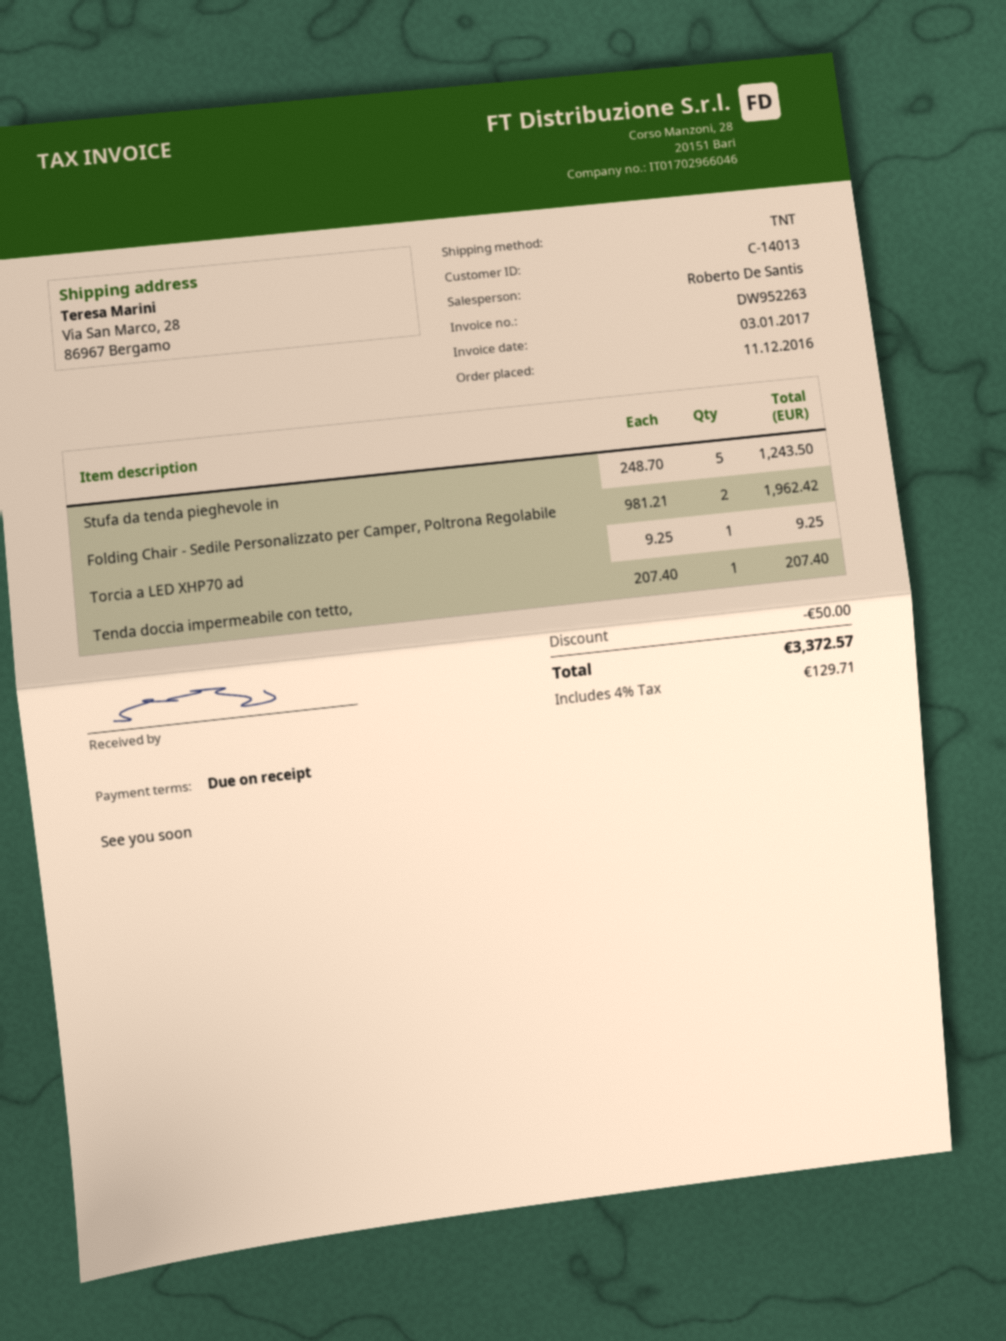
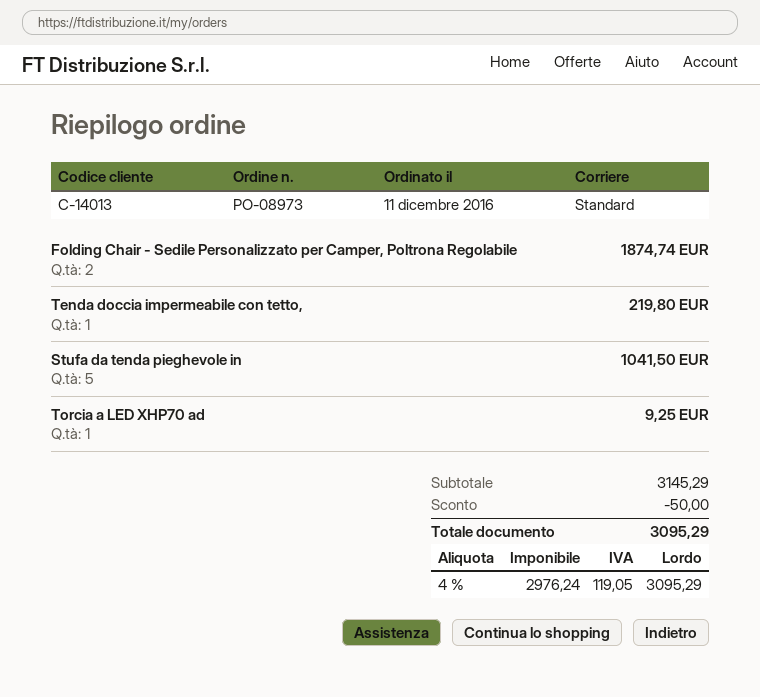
shipping method: TNT -> standard
Stufa da tenda pieghevole in: 5 for 1243.50 -> 5 for 1041.50
Folding Chair - Sedile Personalizzato per Camper, Poltrona Regolabile: 2 for 1962.42 -> 2 for 1874.74
Tenda doccia impermeabile con tetto,: 1 for 207.40 -> 1 for 219.80
tax: 4% = 129.71 -> 4% = 119.05
total: 3372.57 -> 3095.29

